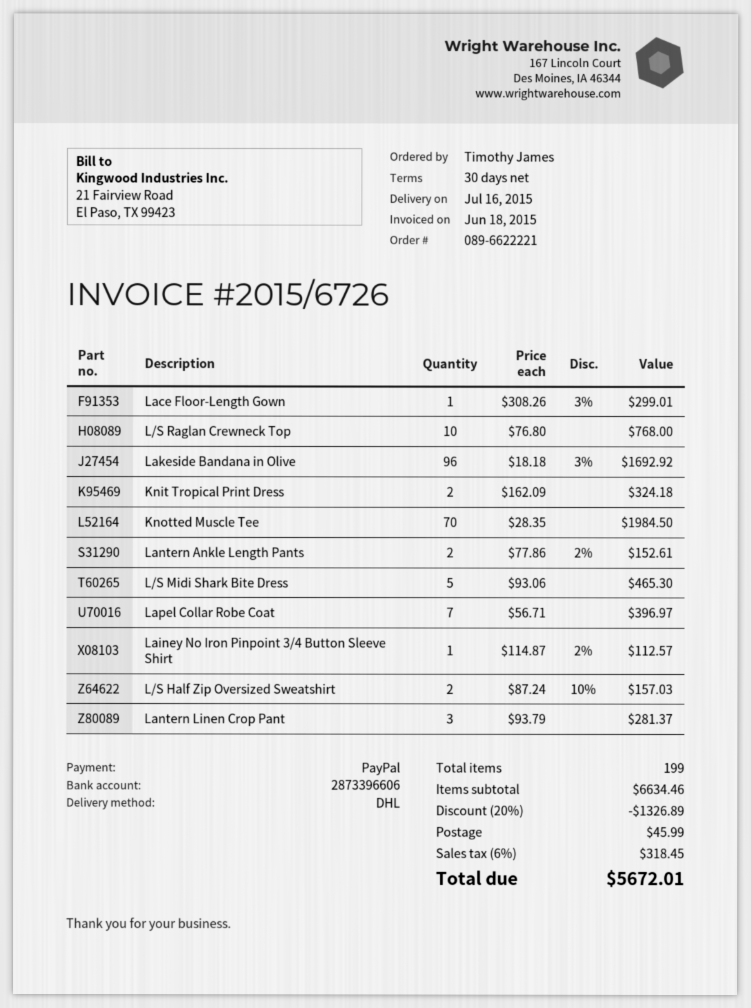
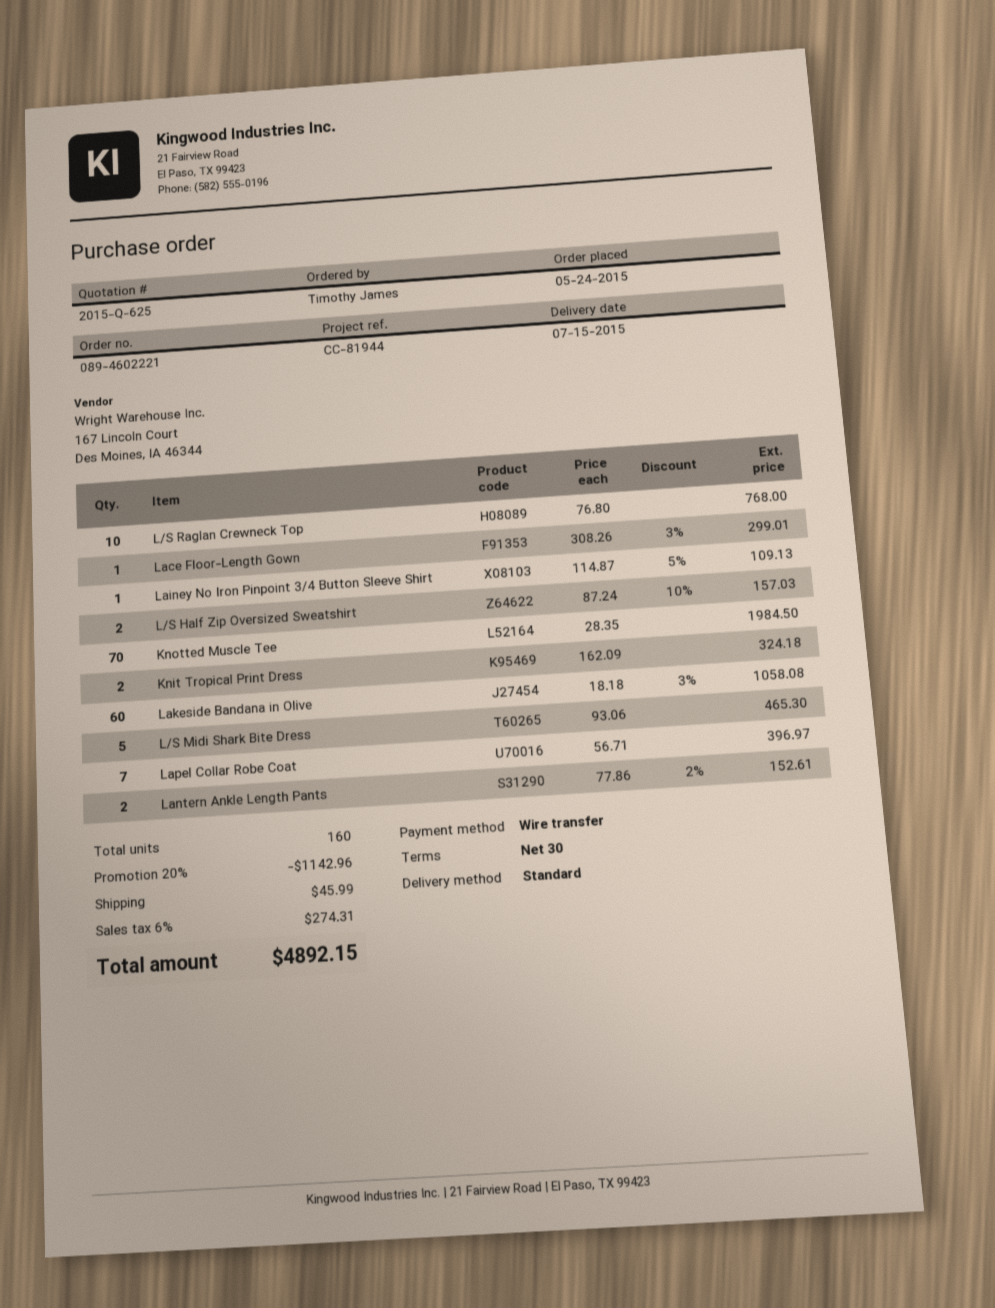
order number: 089-6622221 -> 089-4602221
delivery date: 2015-07-16 -> 2015-07-15
payment method: PayPal -> bank transfer
shipping method: DHL -> standard
Lakeside Bandana in Olive: 96 x 18.18 - 3% = 1692.92 -> 60 x 18.18 - 3% = 1058.08
Lainey No Iron Pinpoint 3/4 Button Sleeve Shirt: 1 x 114.87 - 2% = 112.57 -> 1 x 114.87 - 5% = 109.13
Lantern Linen Crop Pant: 3 x 93.79 = 281.37 -> none
total quantity: 199 -> 160
discount: 20% = 1326.89 -> 20% = 1142.96
tax: 6% = 318.45 -> 6% = 274.31
total: 5672.01 -> 4892.15

